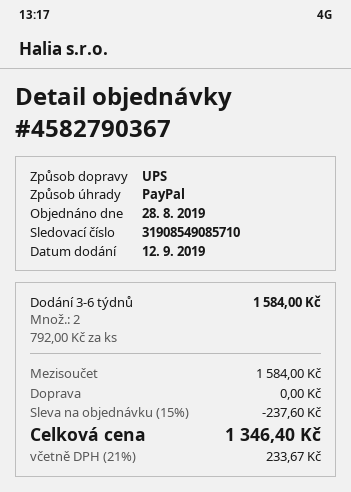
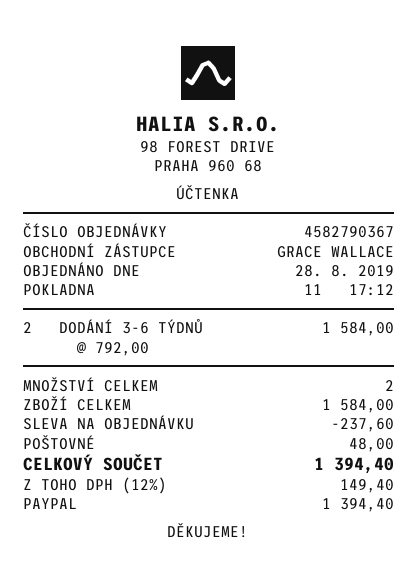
shipping: 0.00 -> 48.00
tax: 21% = 233.67 -> 12% = 149.40
total: 1346.40 -> 1394.40

